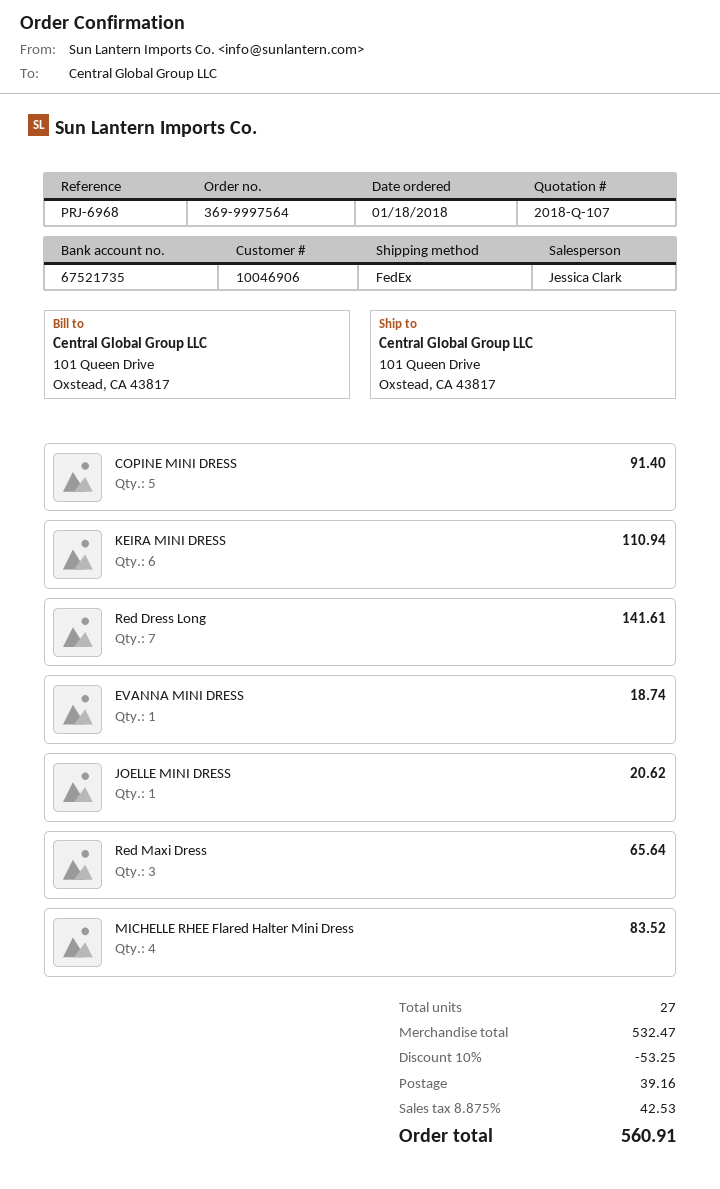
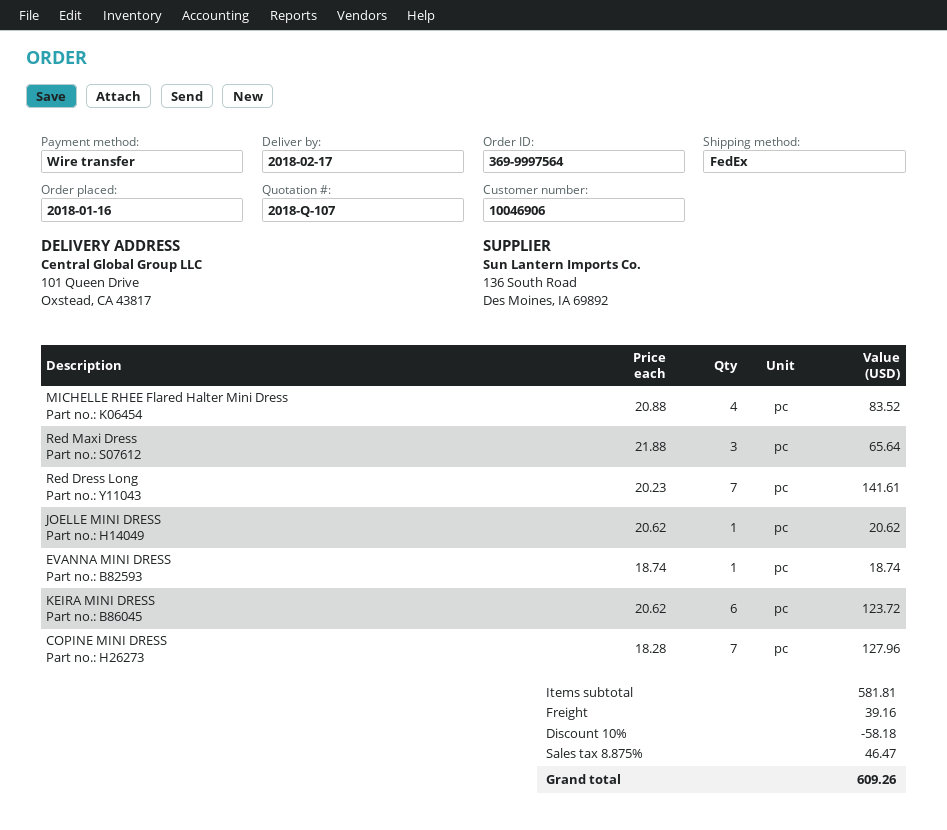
order date: 2018-01-18 -> 2018-01-16
COPINE MINI DRESS: 5 for 91.40 -> 7 for 127.96
KEIRA MINI DRESS: 6 for 110.94 -> 6 for 123.72
subtotal: 532.47 -> 581.81
discount: 10% = 53.25 -> 10% = 58.18
tax: 8.875% = 42.53 -> 8.875% = 46.47
total: 560.91 -> 609.26

